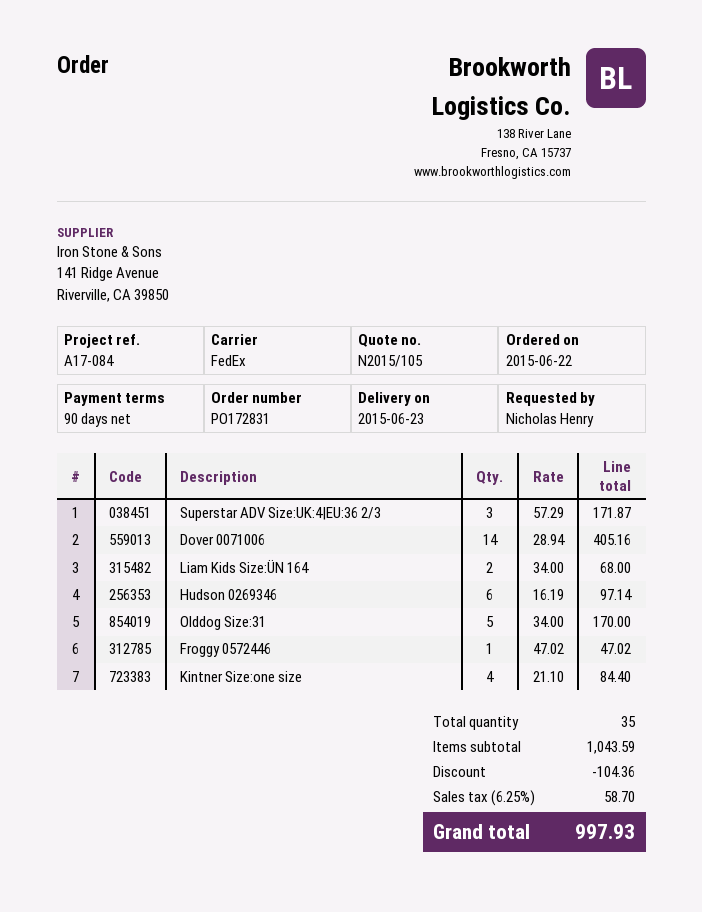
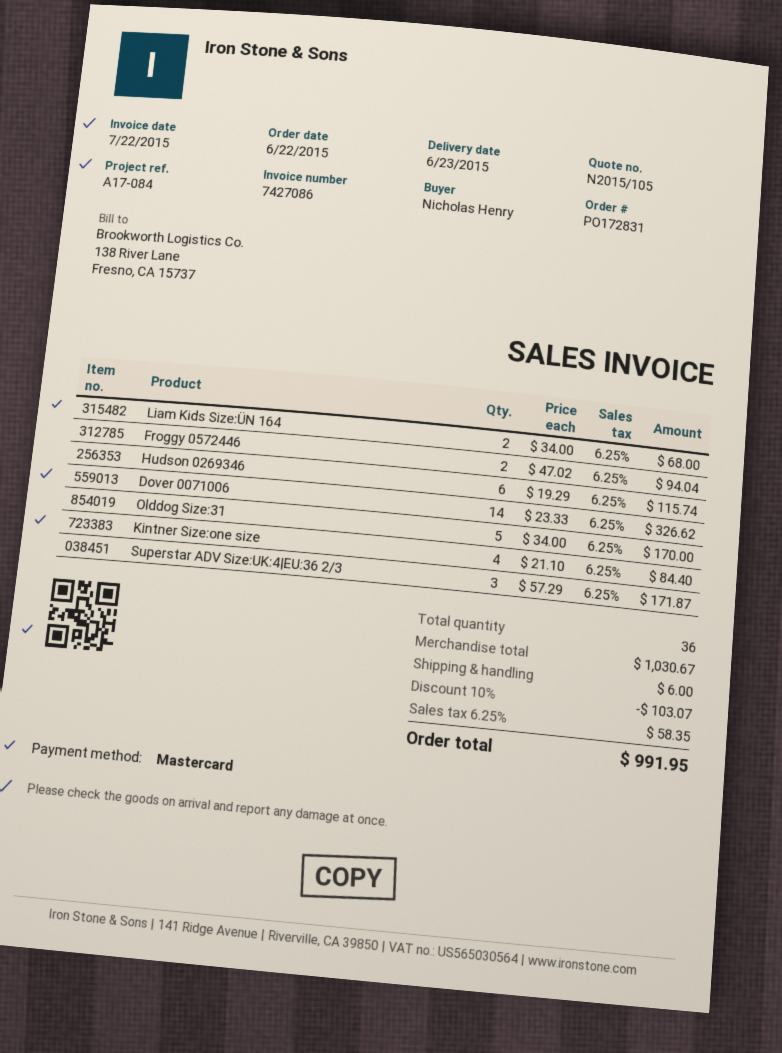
Dover 0071006: 14 x 28.94 = 405.16 -> 14 x 23.33 = 326.62
Hudson 0269346: 6 x 16.19 = 97.14 -> 6 x 19.29 = 115.74
Froggy 0572446: 1 x 47.02 = 47.02 -> 2 x 47.02 = 94.04
total quantity: 35 -> 36
subtotal: 1043.59 -> 1030.67
discount: 104.36 -> 103.07
shipping: none -> 6.00
tax: 6.25% = 58.70 -> 6.25% = 58.35
total: 997.93 -> 991.95

